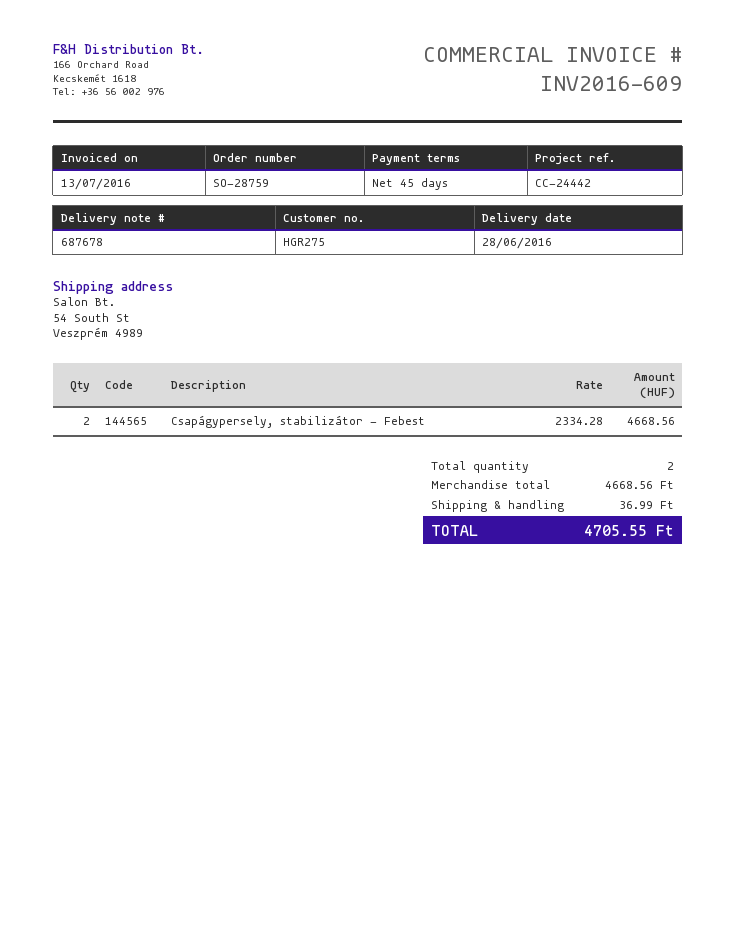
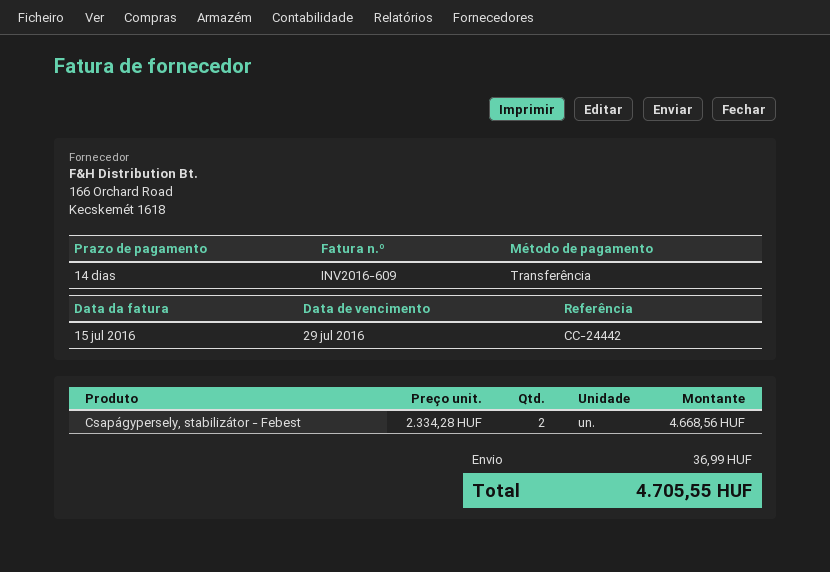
invoice date: 2016-07-13 -> 2016-07-15
payment terms: 45 days -> 14 days

